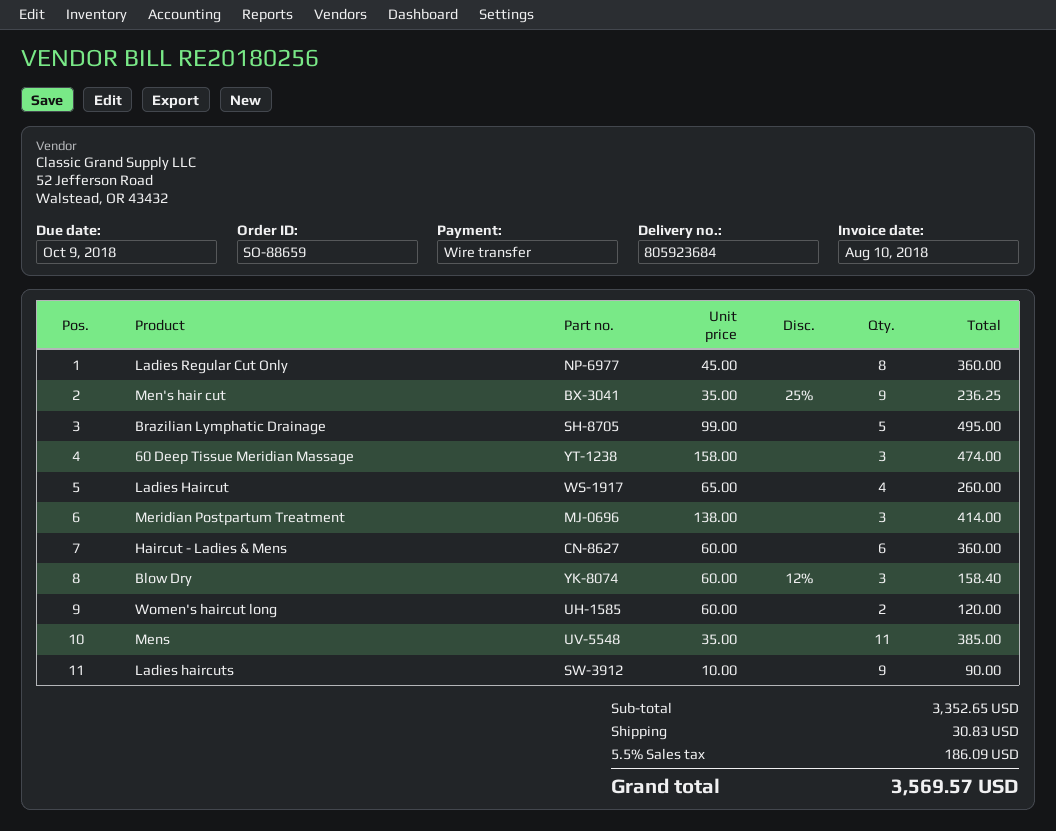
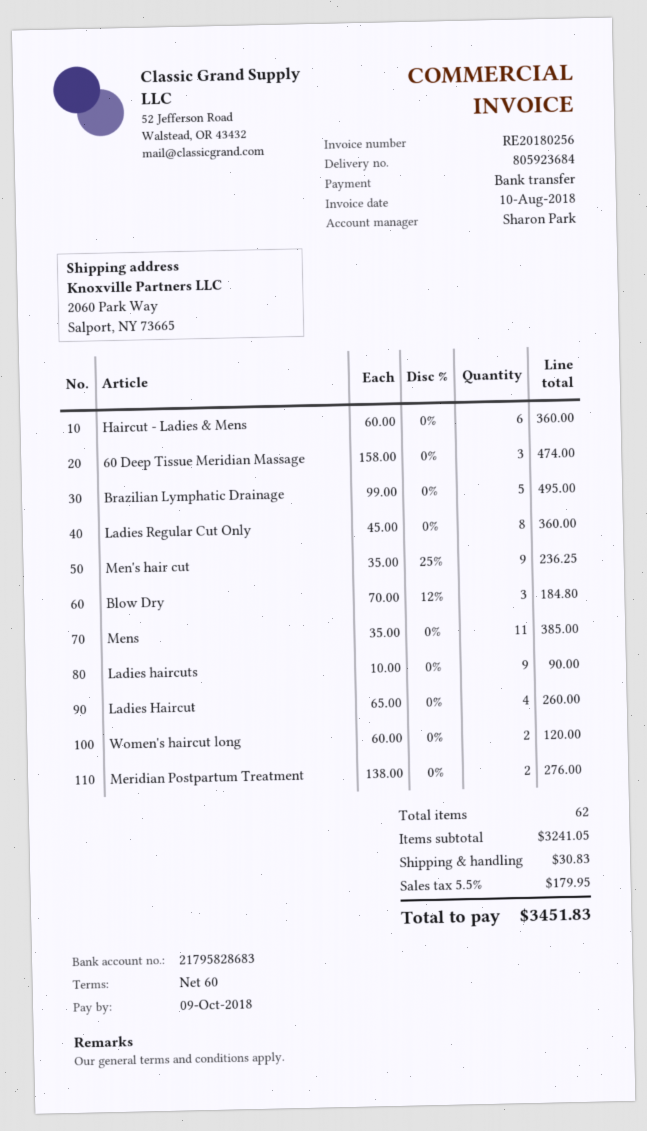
Meridian Postpartum Treatment: 3 x 138.00 = 414.00 -> 2 x 138.00 = 276.00
Blow Dry: 3 x 60.00 - 12% = 158.40 -> 3 x 70.00 - 12% = 184.80
subtotal: 3352.65 -> 3241.05
tax: 5.5% = 186.09 -> 5.5% = 179.95
total: 3569.57 -> 3451.83

